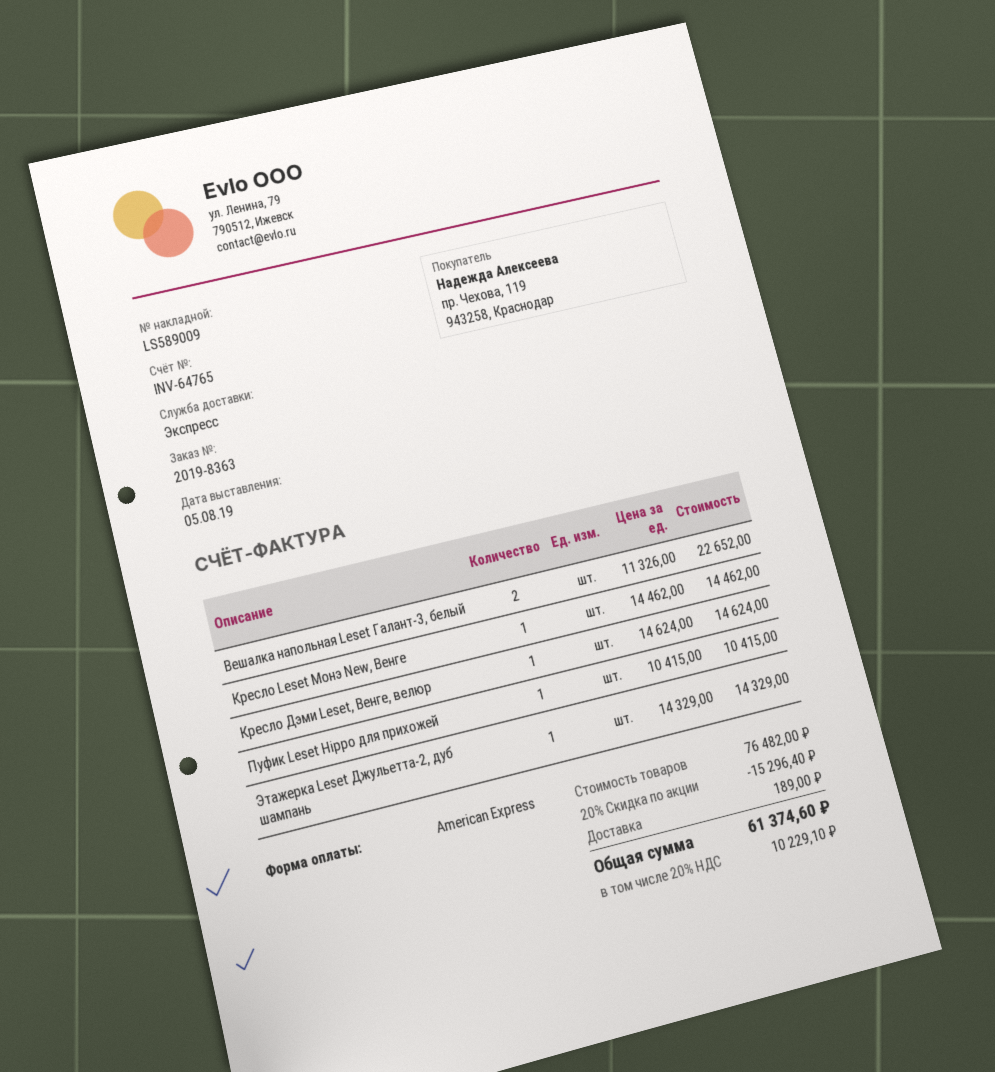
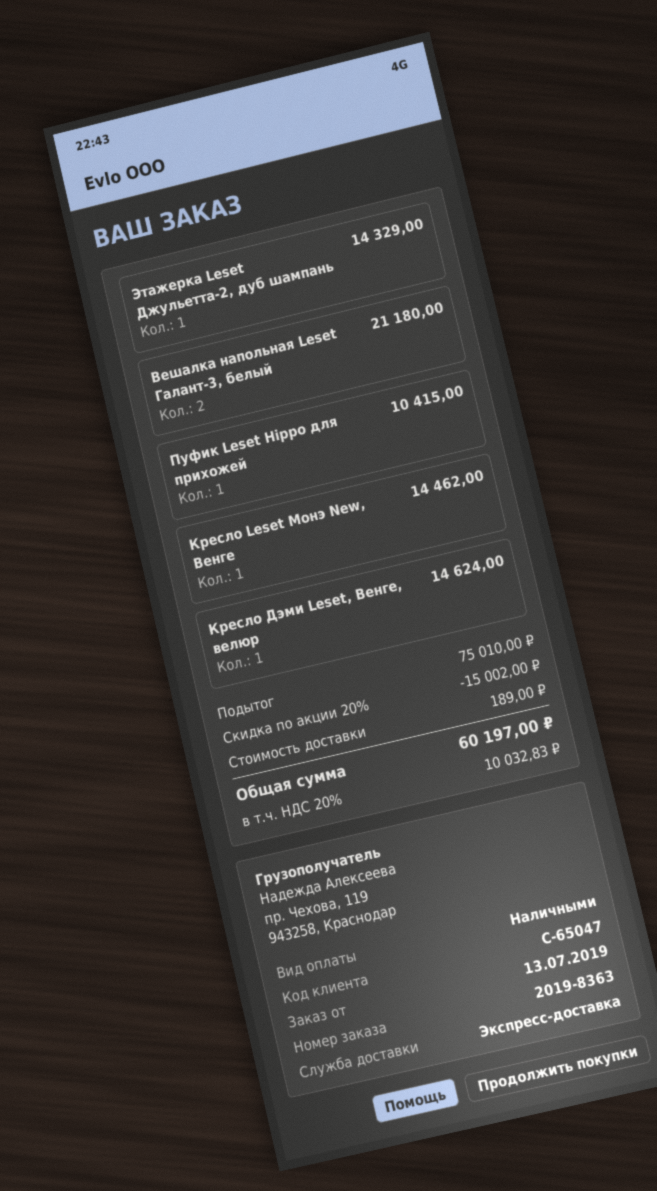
payment method: American Express -> cash
Вешалка напольная Leset Галант-3, белый: 2 for 22652.00 -> 2 for 21180.00
subtotal: 76482.00 -> 75010.00
discount: 20% = 15296.40 -> 20% = 15002.00
tax: 20% = 10229.10 -> 20% = 10032.83
total: 61374.60 -> 60197.00

